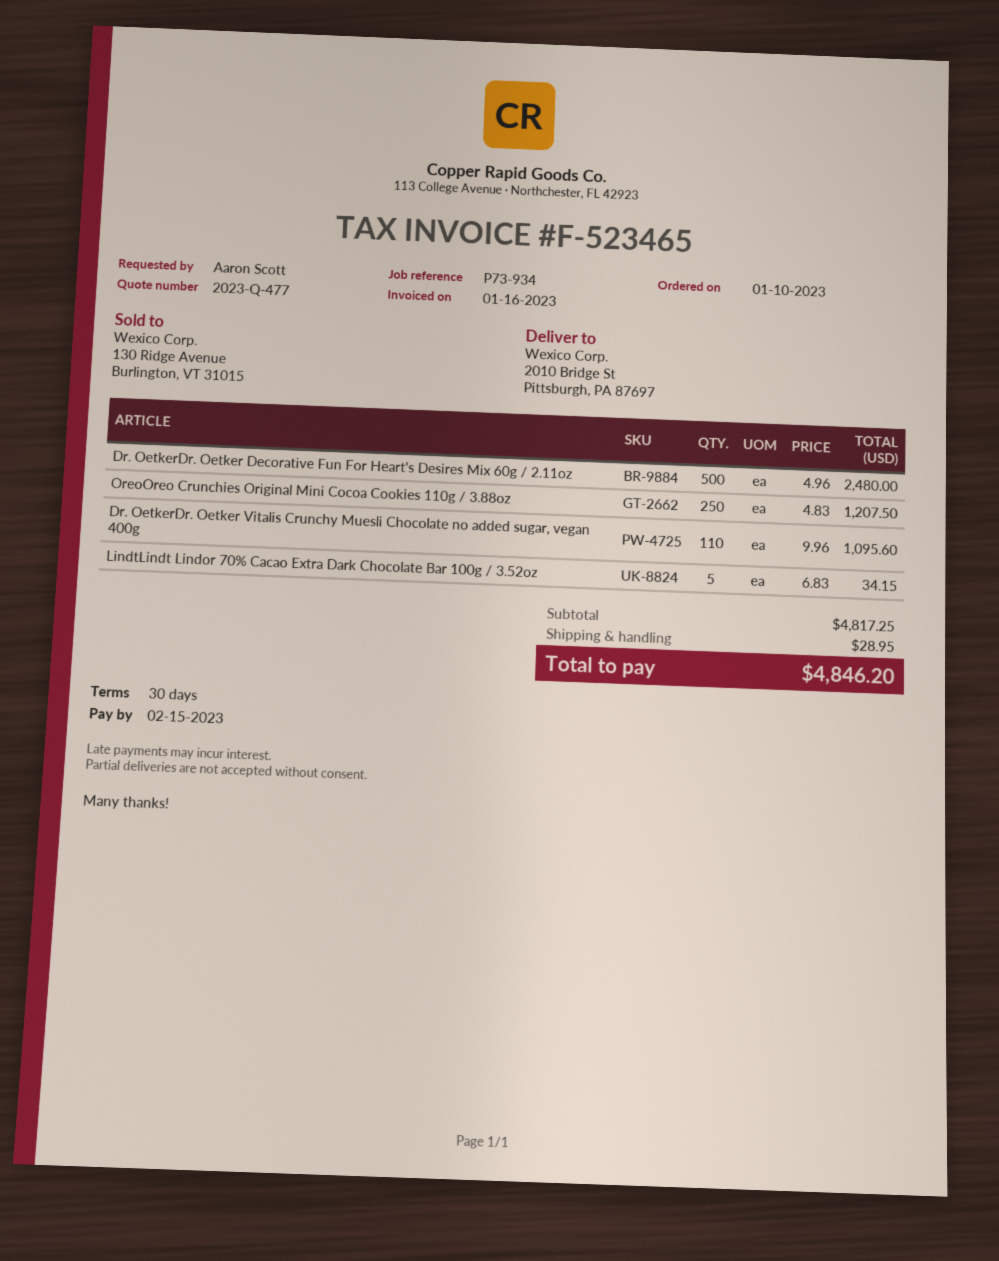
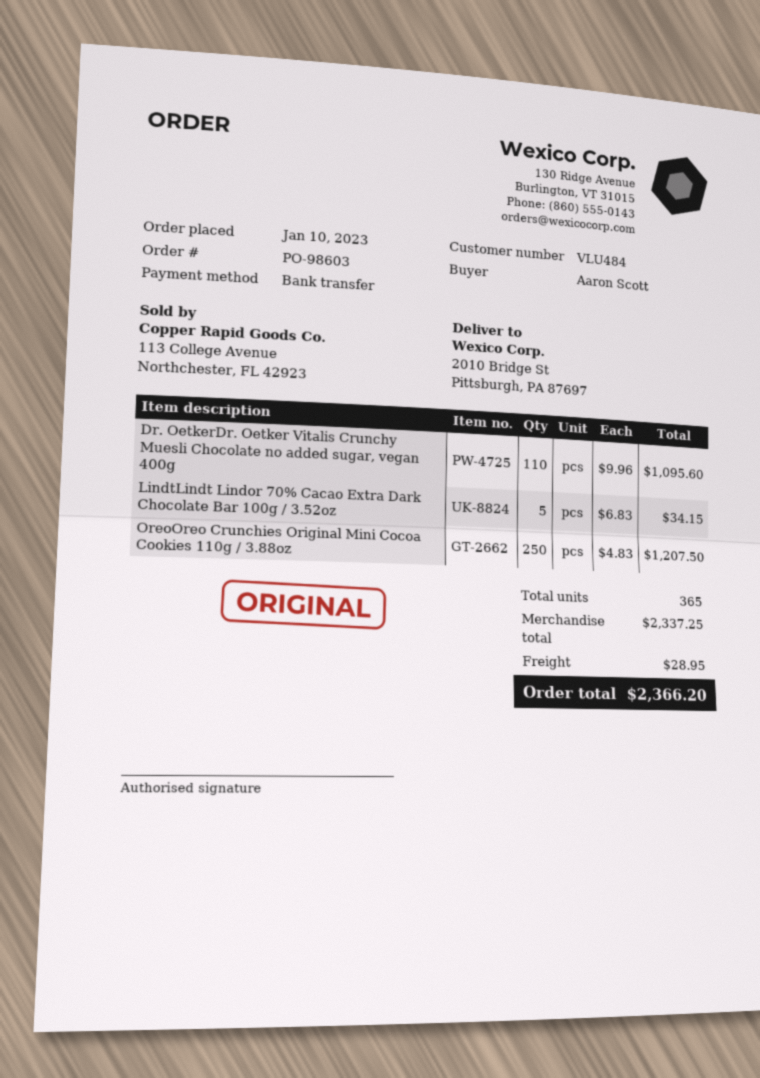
Dr. OetkerDr. Oetker Decorative Fun For Heart's Desires Mix 60g / 2.11oz: 500 x 4.96 = 2480.00 -> none
subtotal: 4817.25 -> 2337.25
total: 4846.20 -> 2366.20

